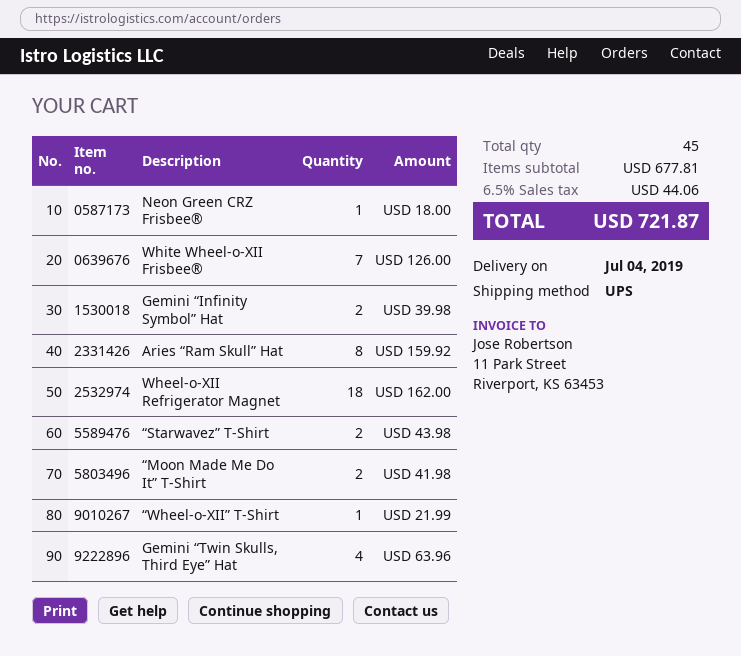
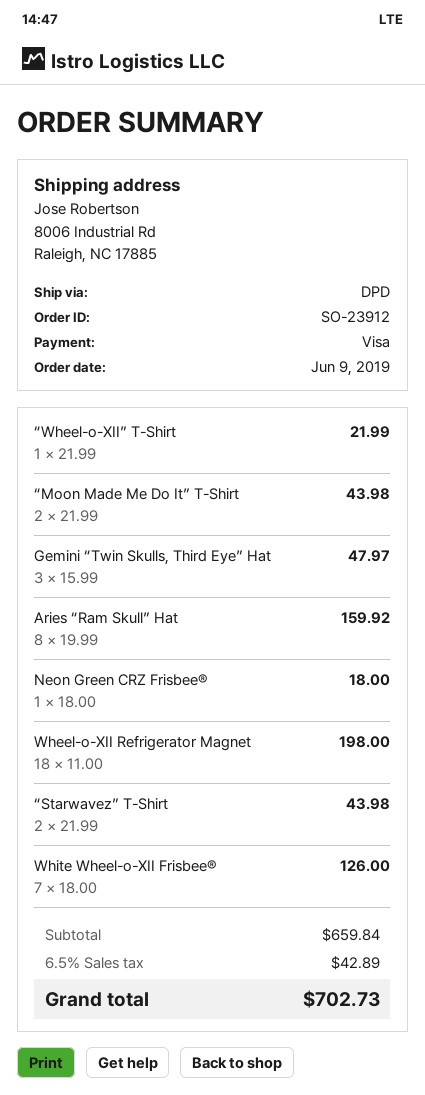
shipping method: UPS -> DPD
Gemini “Infinity Symbol” Hat: 2 for 39.98 -> none
Wheel-o-XII Refrigerator Magnet: 18 for 162.00 -> 18 for 198.00
“Moon Made Me Do It” T-Shirt: 2 for 41.98 -> 2 for 43.98
Gemini “Twin Skulls, Third Eye” Hat: 4 for 63.96 -> 3 for 47.97
subtotal: 677.81 -> 659.84
tax: 6.5% = 44.06 -> 6.5% = 42.89
total: 721.87 -> 702.73

